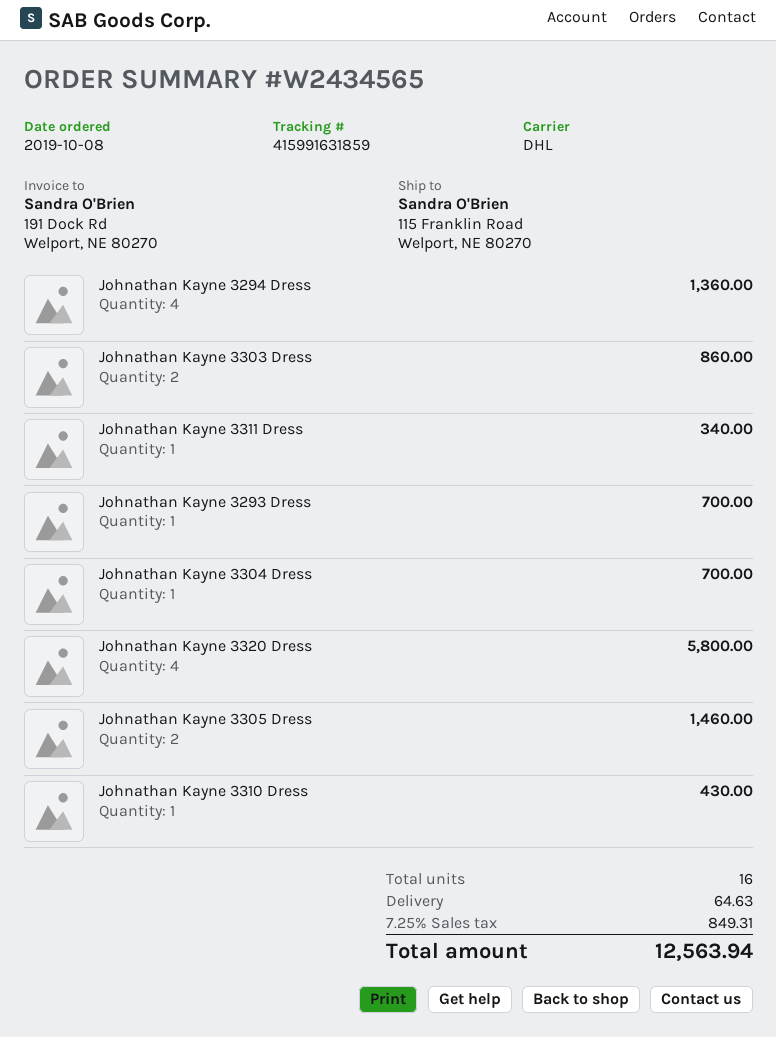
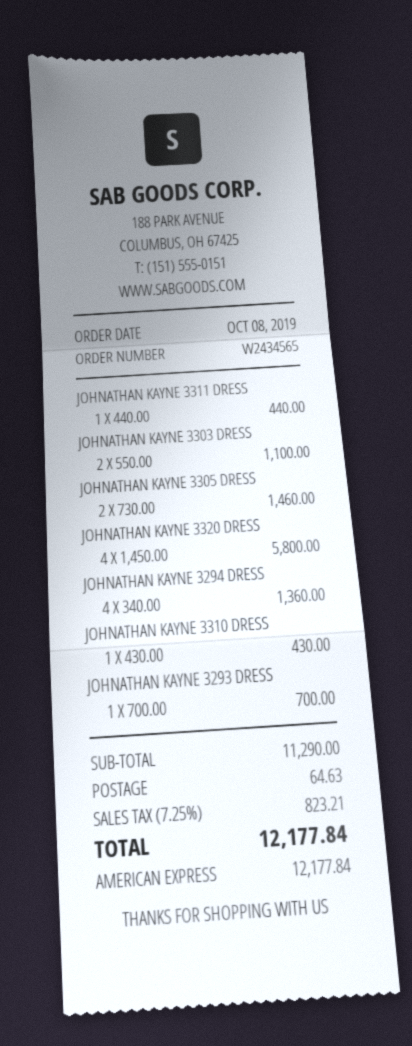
Johnathan Kayne 3303 Dress: 2 for 860.00 -> 2 for 1100.00
Johnathan Kayne 3311 Dress: 1 for 340.00 -> 1 for 440.00
Johnathan Kayne 3304 Dress: 1 for 700.00 -> none
tax: 7.25% = 849.31 -> 7.25% = 823.21
total: 12563.94 -> 12177.84

